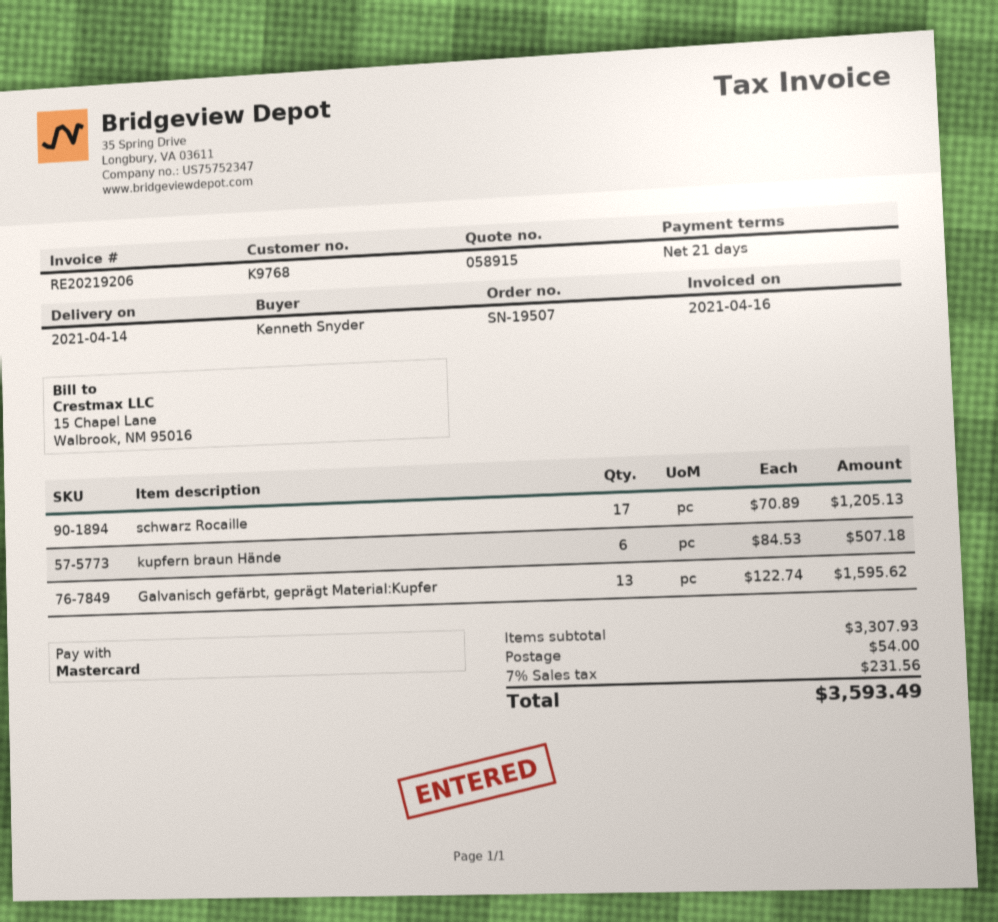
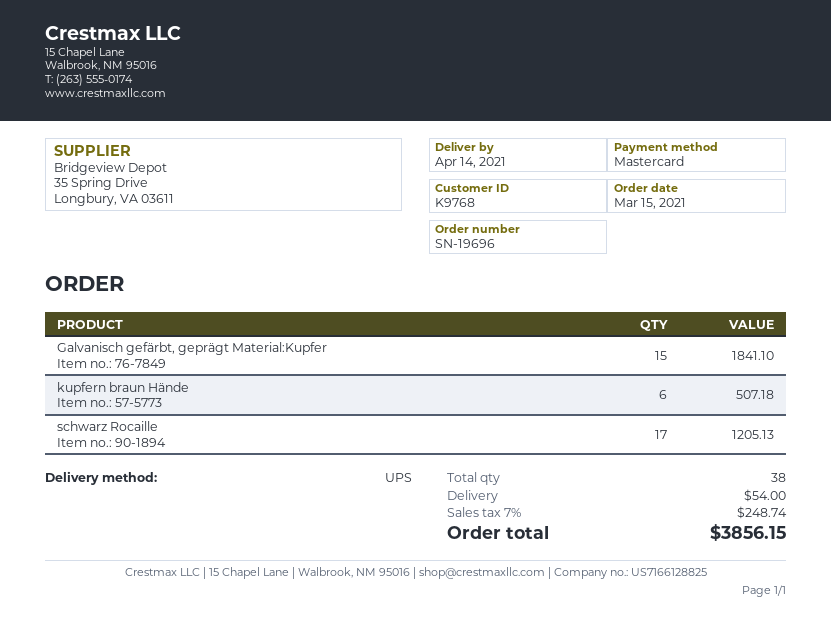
order number: SN-19507 -> SN-19696
Galvanisch gefärbt, geprägt Material:Kupfer: 13 for 1595.62 -> 15 for 1841.10
tax: 7% = 231.56 -> 7% = 248.74
total: 3593.49 -> 3856.15

